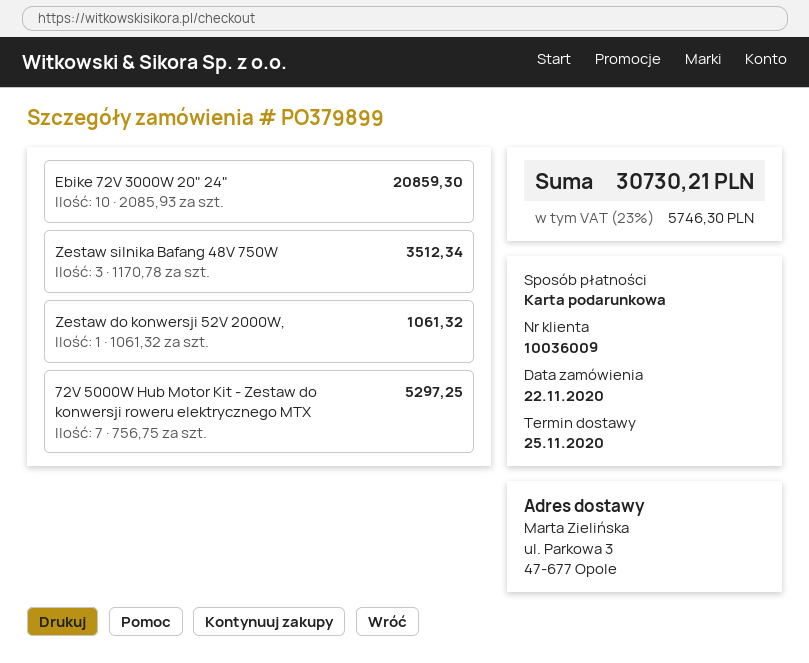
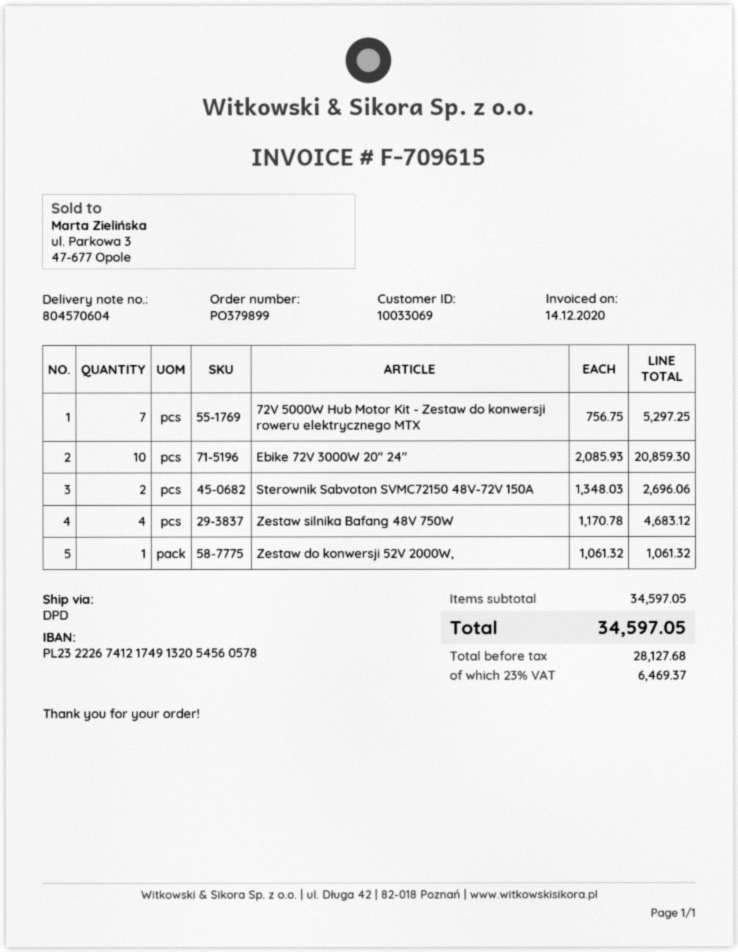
customer number: 10036009 -> 10033069
Zestaw silnika Bafang 48V 750W: 3 x 1170.78 = 3512.34 -> 4 x 1170.78 = 4683.12
Sterownik Sabvoton SVMC72150 48V-72V 150A: none -> 2 x 1348.03 = 2696.06
tax: 23% = 5746.30 -> 23% = 6469.37
total: 30730.21 -> 34597.05

